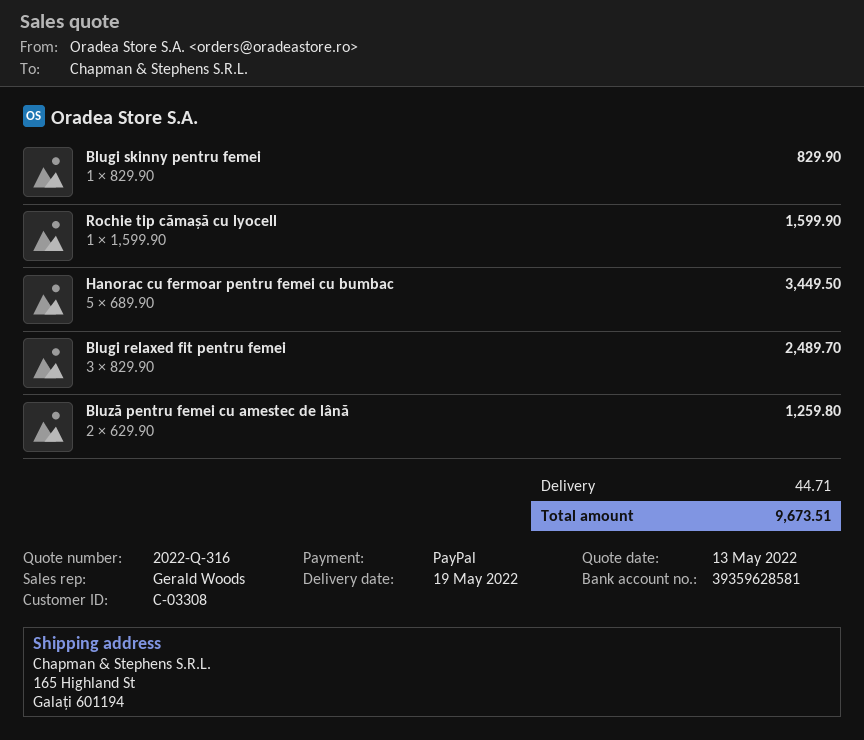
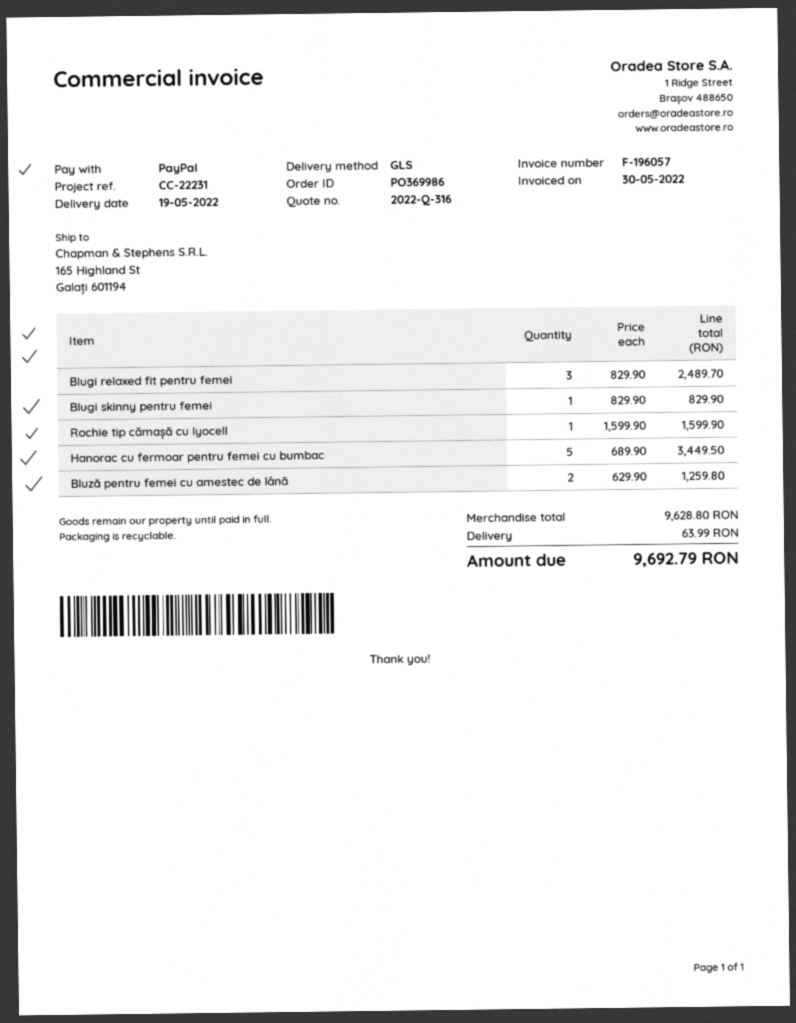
shipping: 44.71 -> 63.99
total: 9673.51 -> 9692.79

